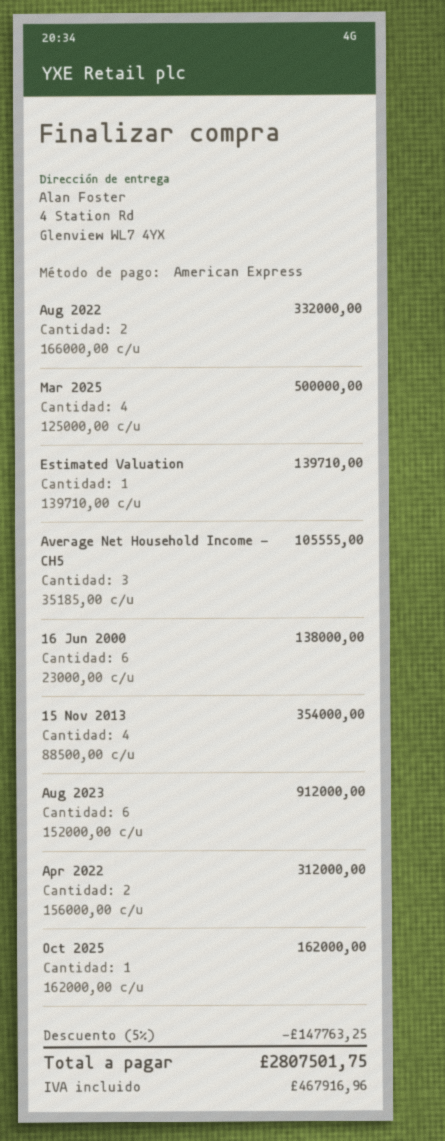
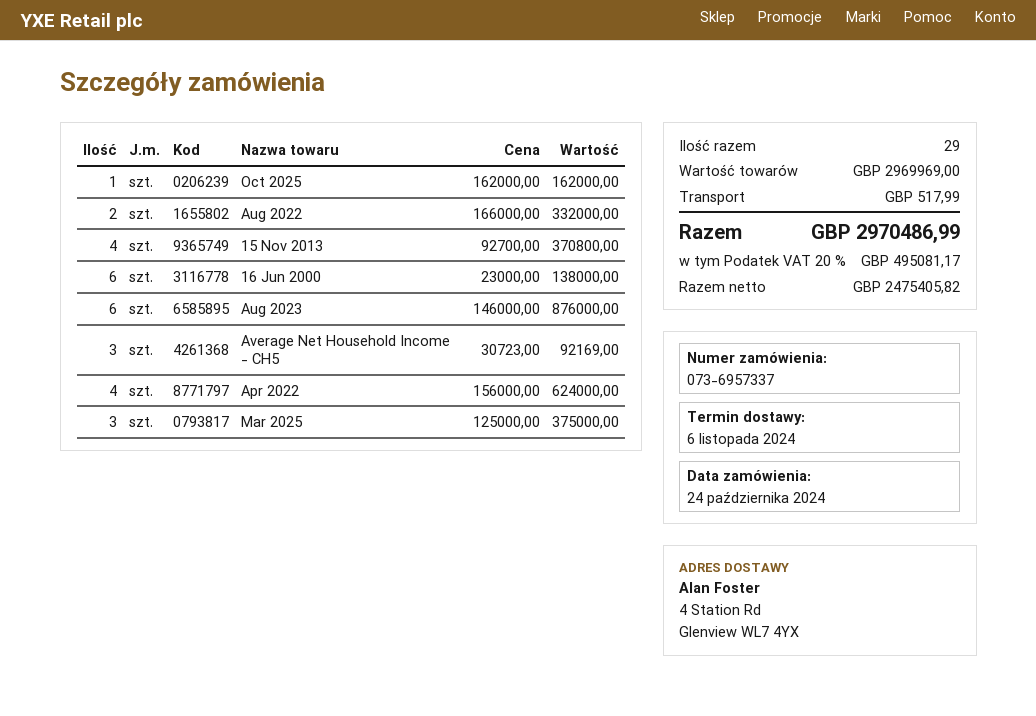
Mar 2025: 4 x 125000.00 = 500000.00 -> 3 x 125000.00 = 375000.00
Estimated Valuation: 1 x 139710.00 = 139710.00 -> none
Average Net Household Income - CH5: 3 x 35185.00 = 105555.00 -> 3 x 30723.00 = 92169.00
15 Nov 2013: 4 x 88500.00 = 354000.00 -> 4 x 92700.00 = 370800.00
Aug 2023: 6 x 152000.00 = 912000.00 -> 6 x 146000.00 = 876000.00
Apr 2022: 2 x 156000.00 = 312000.00 -> 4 x 156000.00 = 624000.00
discount: 5% = 147763.25 -> none
shipping: none -> 517.99
tax: 467916.96 -> 495081.17
total: 2807501.75 -> 2970486.99

